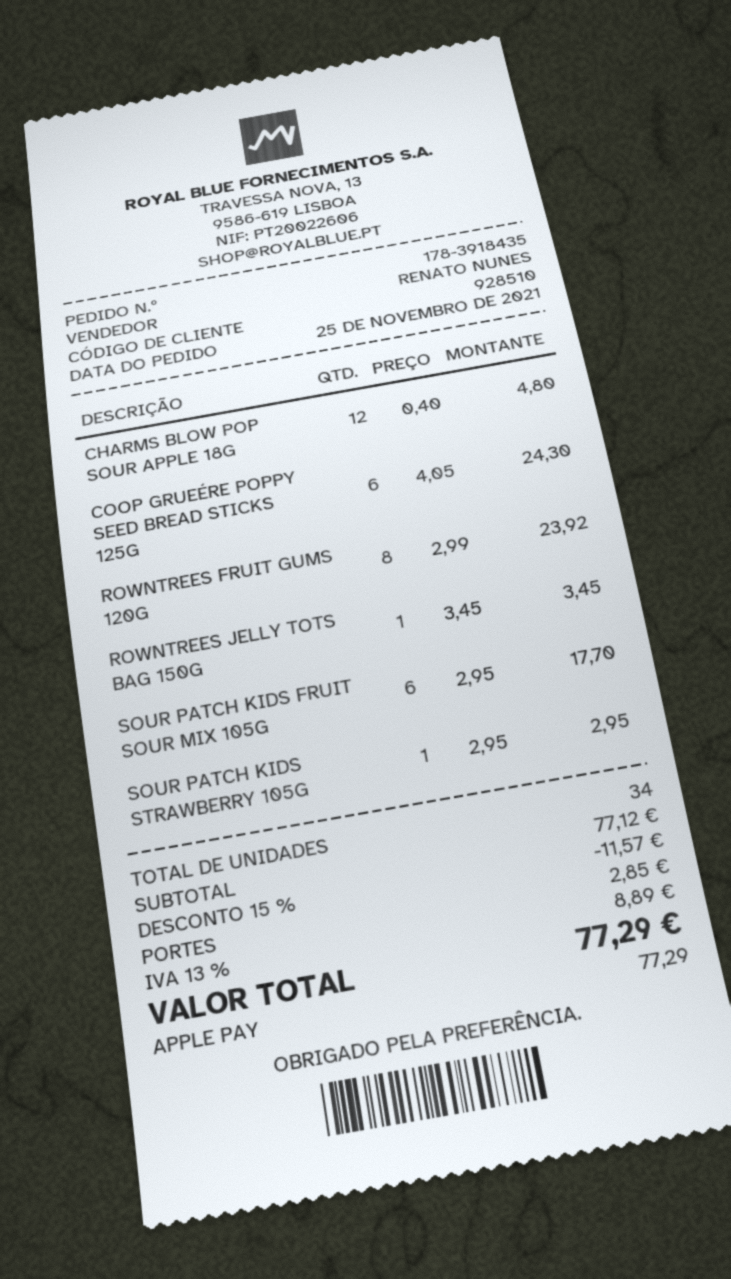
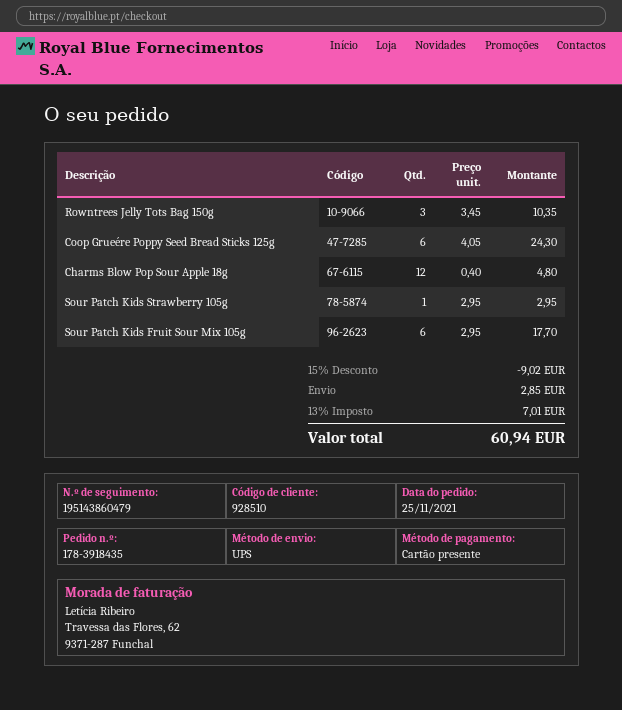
payment method: Apple Pay -> gift card
ROWNTREES FRUIT GUMS 120G: 8 x 2.99 = 23.92 -> none
ROWNTREES JELLY TOTS BAG 150G: 1 x 3.45 = 3.45 -> 3 x 3.45 = 10.35
discount: 15% = 11.57 -> 15% = 9.02
tax: 13% = 8.89 -> 13% = 7.01
total: 77.29 -> 60.94

